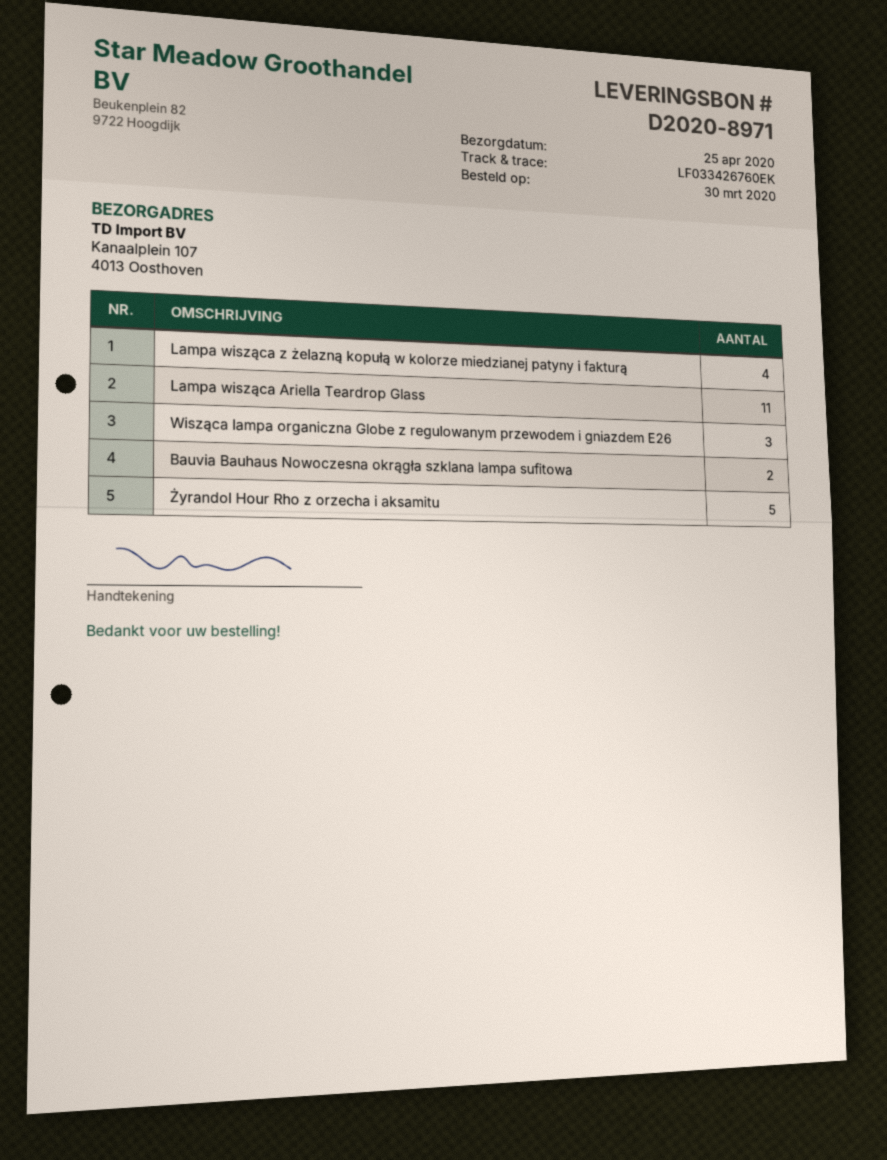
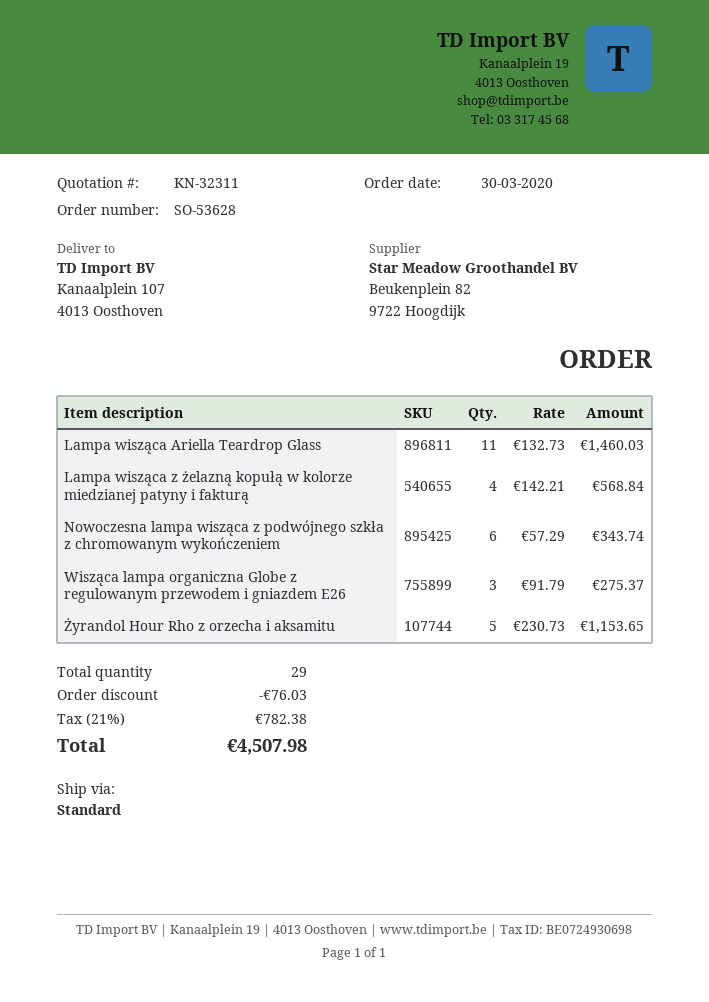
Bauvia Bauhaus Nowoczesna okrągła szklana lampa sufitowa: 2 -> none
Nowoczesna lampa wisząca z podwójnego szkła z chromowanym wykończeniem: none -> 6

